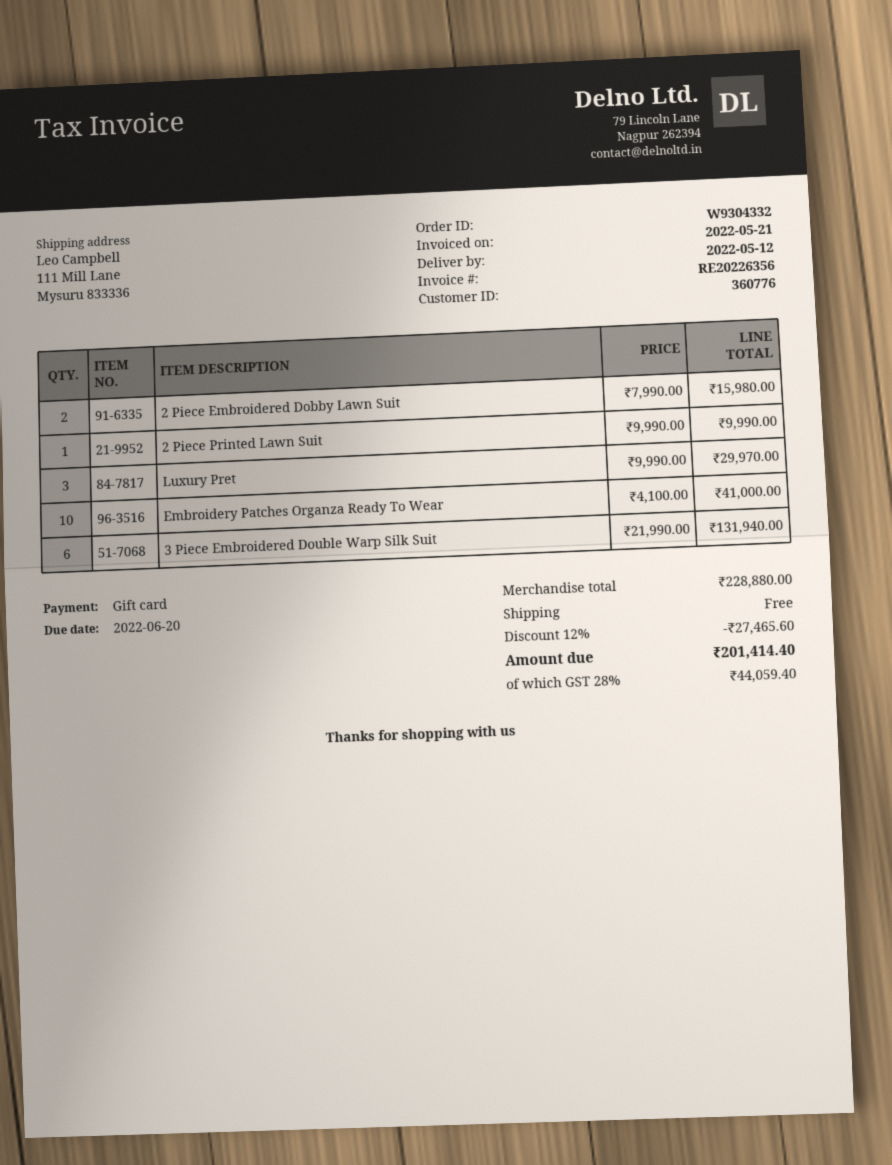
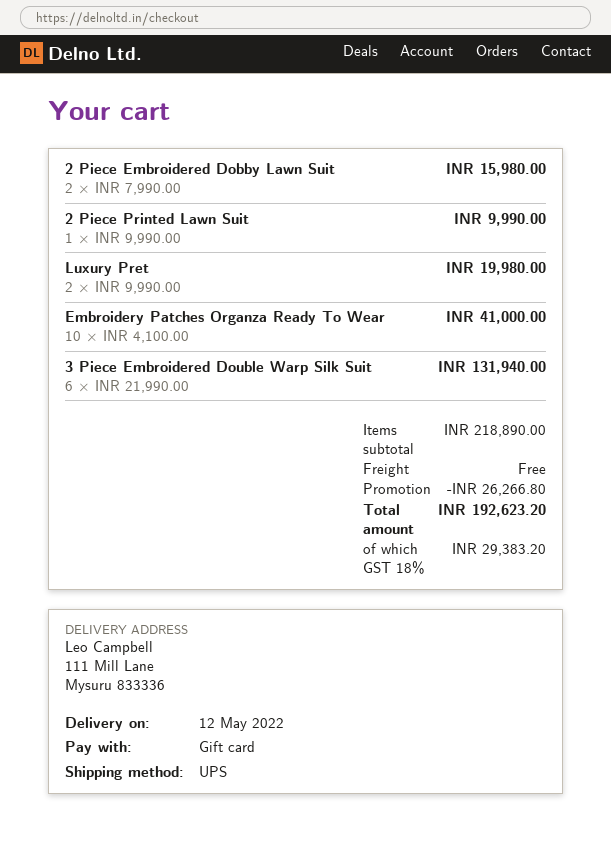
Luxury Pret: 3 x 9990.00 = 29970.00 -> 2 x 9990.00 = 19980.00
subtotal: 228880.00 -> 218890.00
discount: 27465.60 -> 26266.80
tax: 28% = 44059.40 -> 18% = 29383.20
total: 201414.40 -> 192623.20

